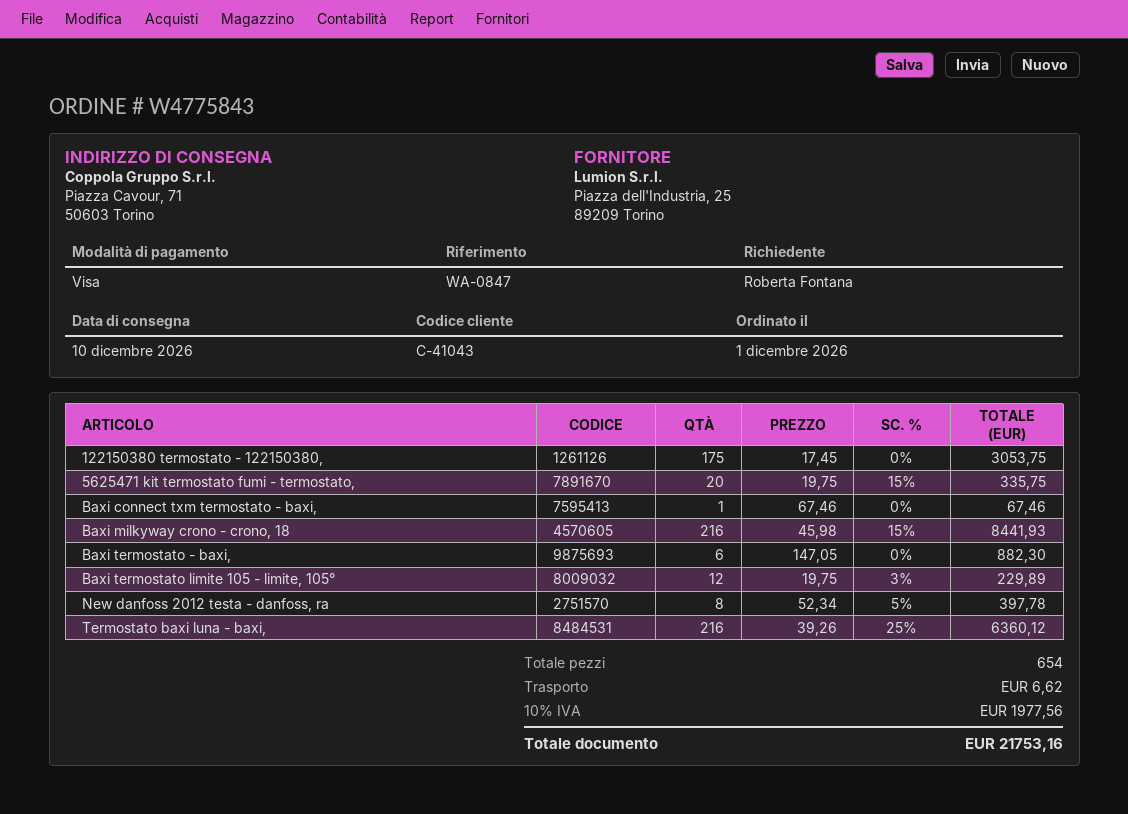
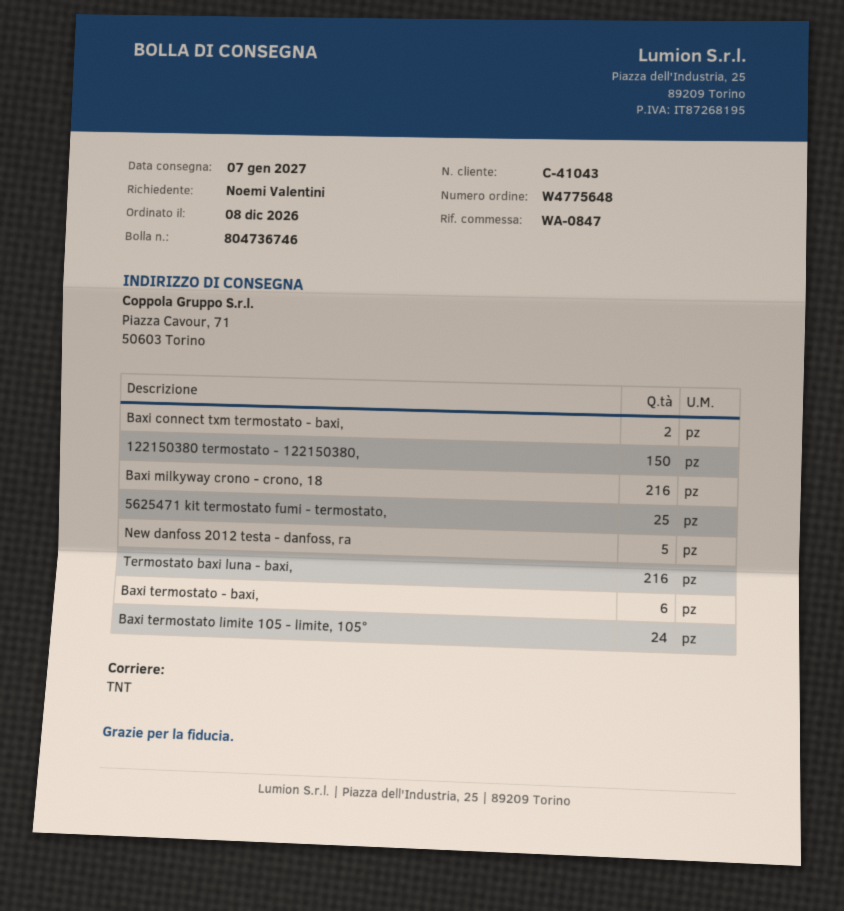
order number: W4775843 -> W4775648
order date: 2026-12-01 -> 2026-12-08
delivery date: 2026-12-10 -> 2027-01-07
ordered by: Roberta Fontana -> Noemi Valentini
122150380 termostato - 122150380,: 175 -> 150
5625471 kit termostato fumi - termostato,: 20 -> 25
Baxi connect txm termostato - baxi,: 1 -> 2
Baxi termostato limite 105 - limite, 105°: 12 -> 24
New danfoss 2012 testa - danfoss, ra: 8 -> 5

